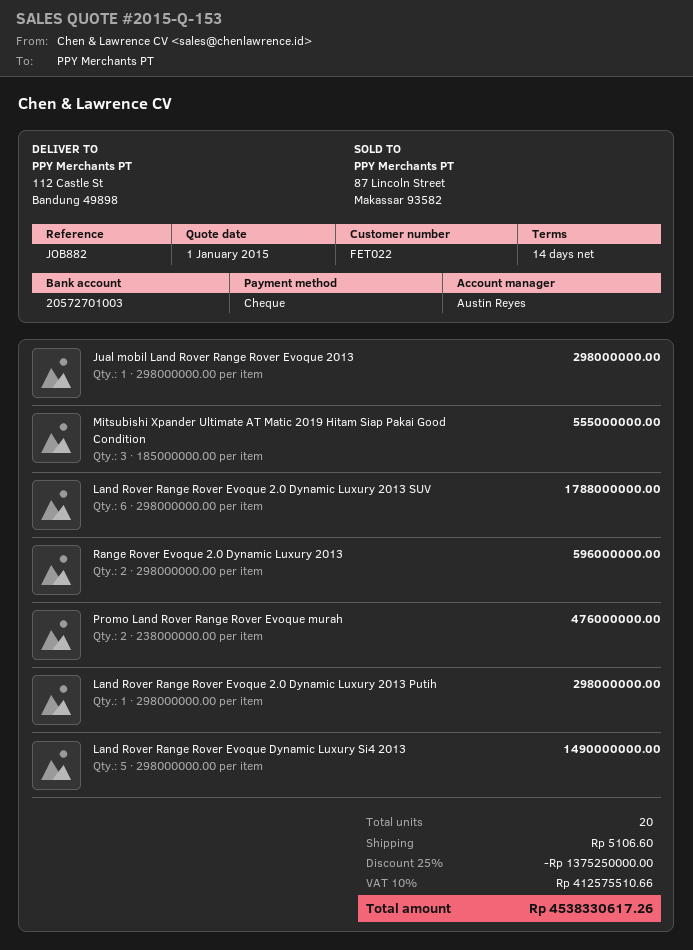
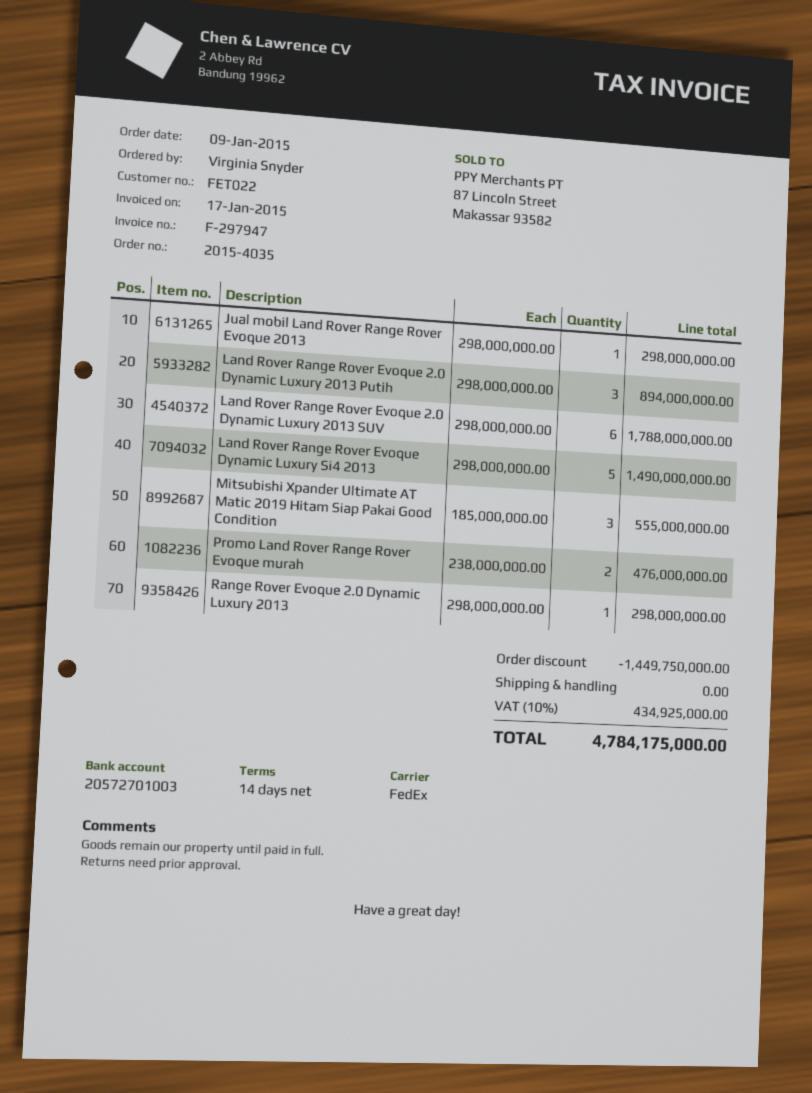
Range Rover Evoque 2.0 Dynamic Luxury 2013: 2 x 298000000.00 = 596000000.00 -> 1 x 298000000.00 = 298000000.00
Land Rover Range Rover Evoque 2.0 Dynamic Luxury 2013 Putih: 1 x 298000000.00 = 298000000.00 -> 3 x 298000000.00 = 894000000.00
discount: 1375250000.00 -> 1449750000.00
shipping: 5106.60 -> 0.00
tax: 10% = 412575510.66 -> 10% = 434925000.00
total: 4538330617.26 -> 4784175000.00

